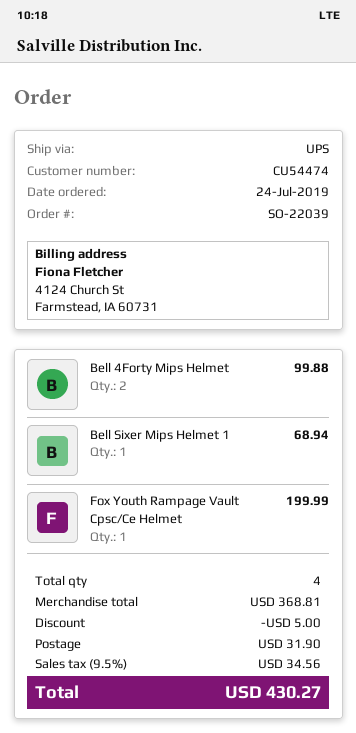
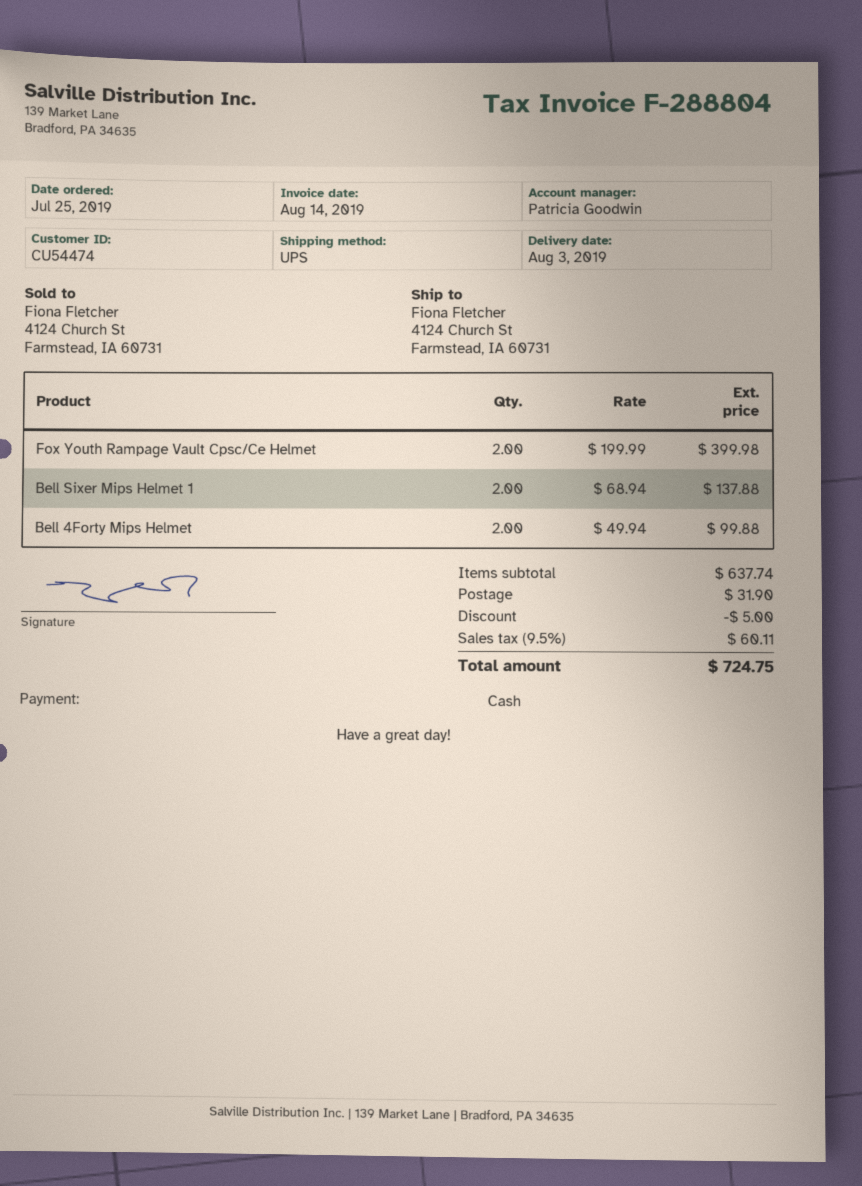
order date: 2019-07-24 -> 2019-07-25
Bell Sixer Mips Helmet 1: 1 for 68.94 -> 2 for 137.88
Fox Youth Rampage Vault Cpsc/Ce Helmet: 1 for 199.99 -> 2 for 399.98
subtotal: 368.81 -> 637.74
tax: 9.5% = 34.56 -> 9.5% = 60.11
total: 430.27 -> 724.75

